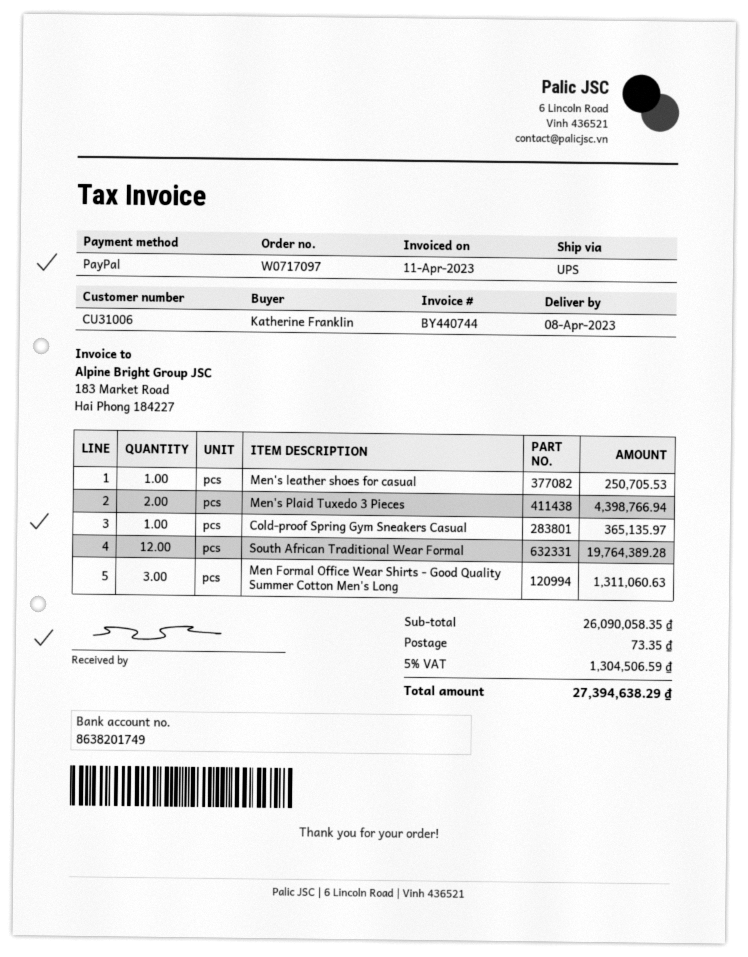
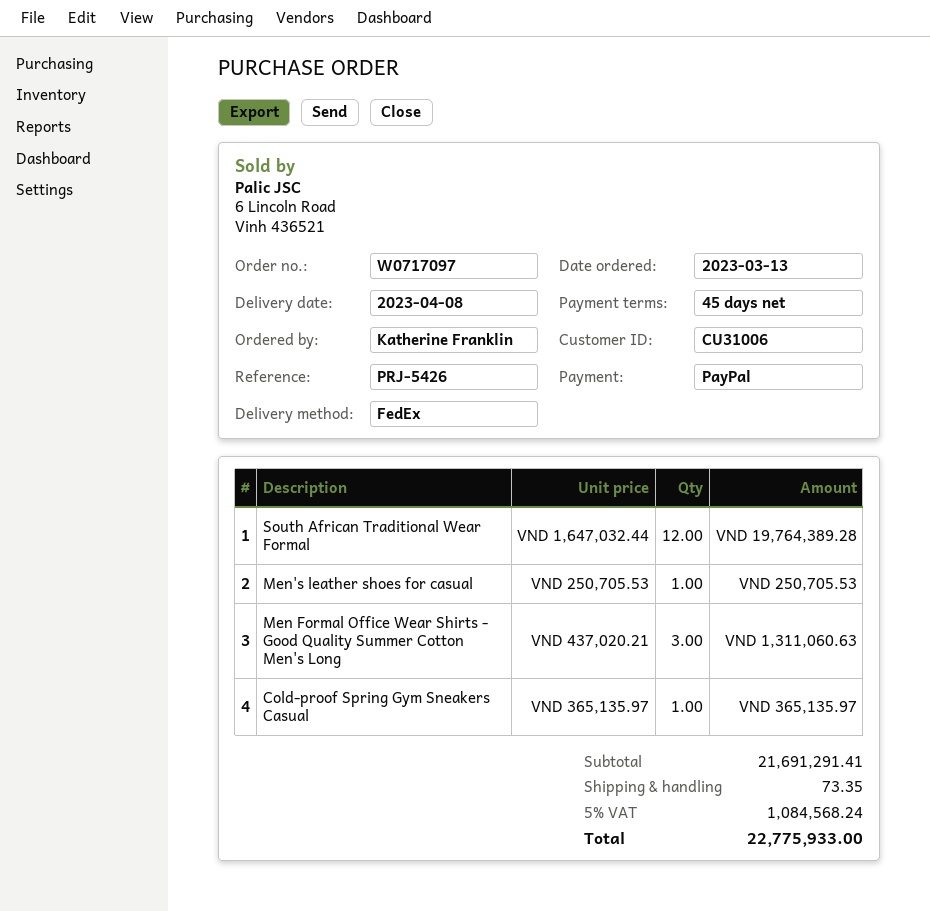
shipping method: UPS -> FedEx
Men's Plaid Tuxedo 3 Pieces: 2 for 4398766.94 -> none
subtotal: 26090058.35 -> 21691291.41
tax: 5% = 1304506.59 -> 5% = 1084568.24
total: 27394638.29 -> 22775933.00

